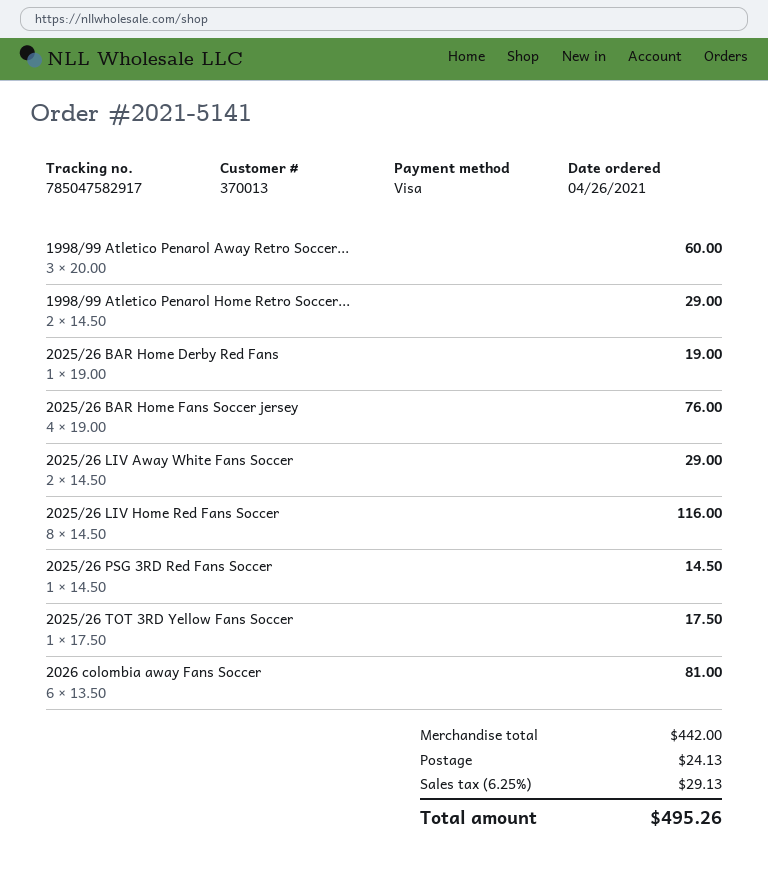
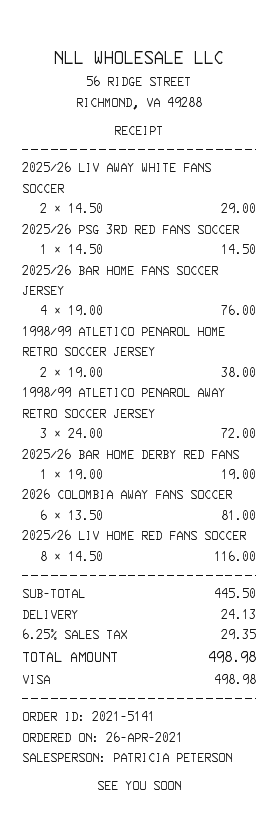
1998/99 Atletico Penarol Away Retro Soccer...: 3 x 20.00 = 60.00 -> 3 x 24.00 = 72.00
1998/99 Atletico Penarol Home Retro Soccer...: 2 x 14.50 = 29.00 -> 2 x 19.00 = 38.00
2025/26 TOT 3RD Yellow Fans Soccer: 1 x 17.50 = 17.50 -> none
subtotal: 442.00 -> 445.50
tax: 6.25% = 29.13 -> 6.25% = 29.35
total: 495.26 -> 498.98

